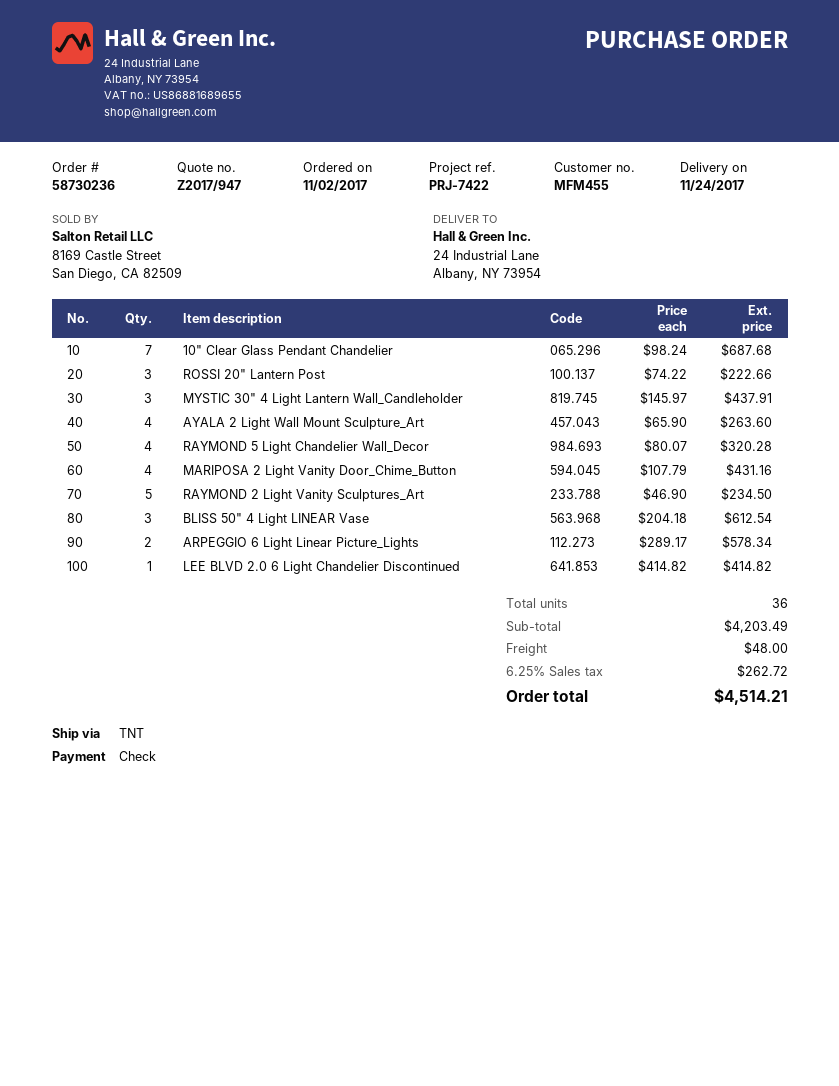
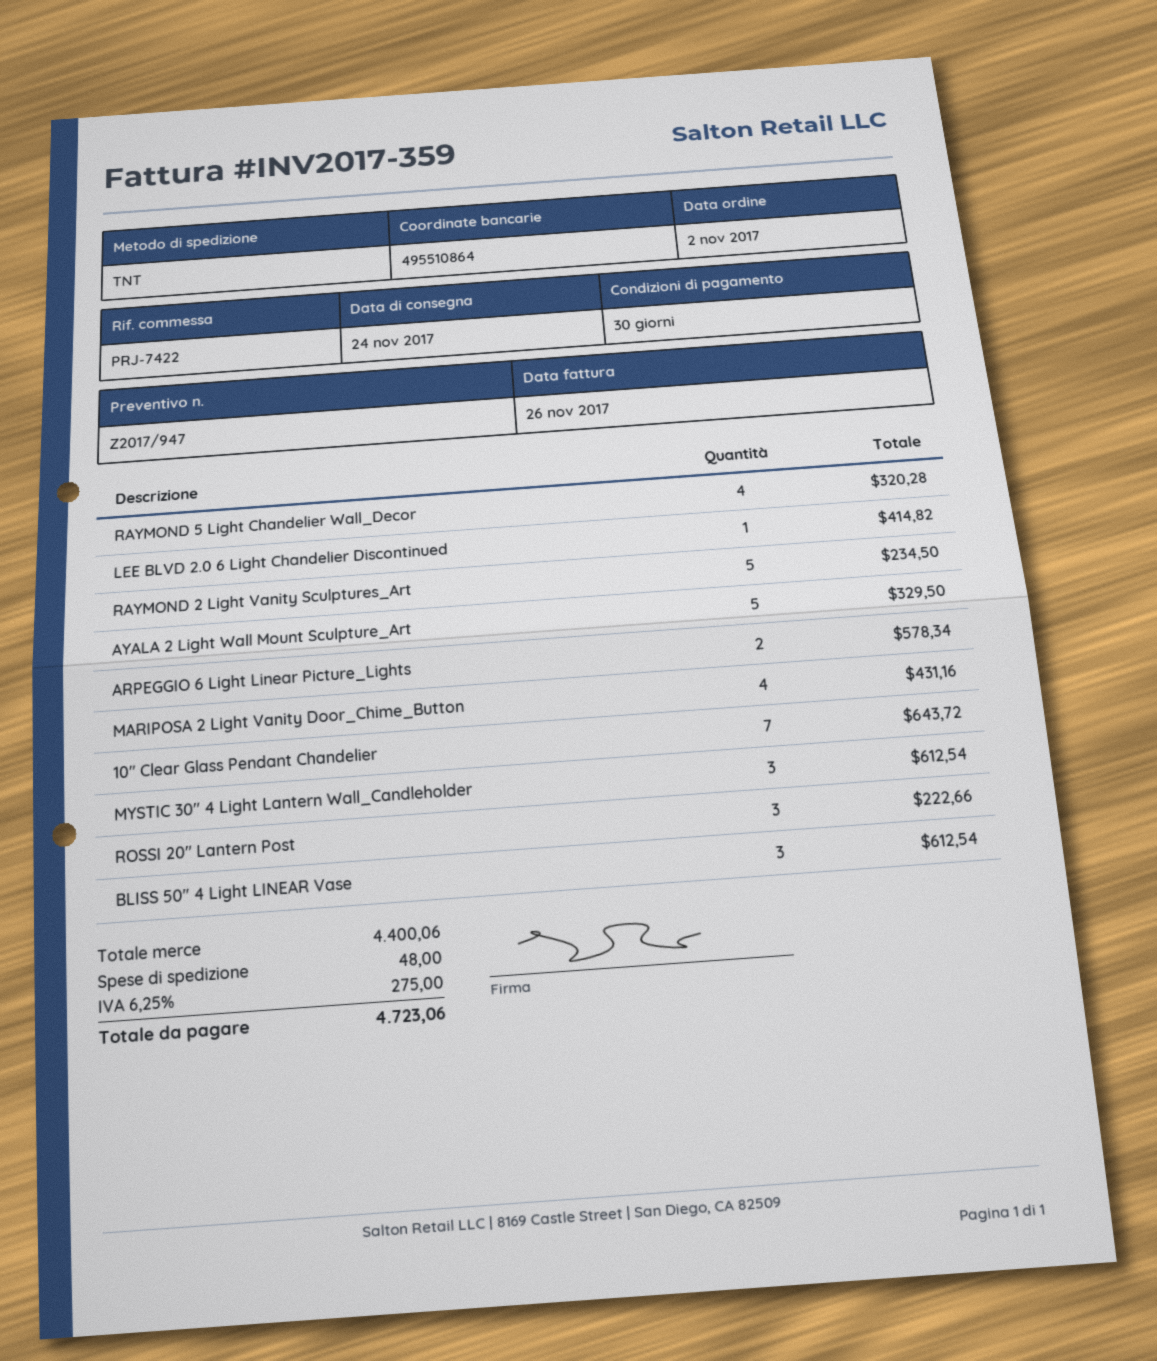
10" Clear Glass Pendant Chandelier: 7 for 687.68 -> 7 for 643.72
MYSTIC 30" 4 Light Lantern Wall_Candleholder: 3 for 437.91 -> 3 for 612.54
AYALA 2 Light Wall Mount Sculpture_Art: 4 for 263.60 -> 5 for 329.50
subtotal: 4203.49 -> 4400.06
tax: 6.25% = 262.72 -> 6.25% = 275.00
total: 4514.21 -> 4723.06

